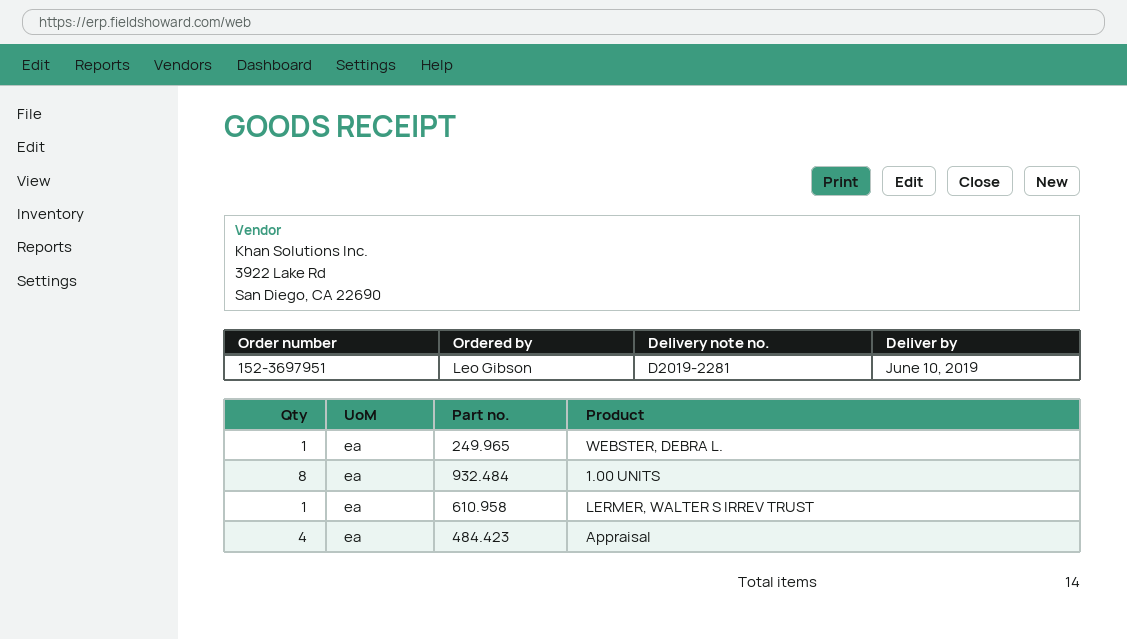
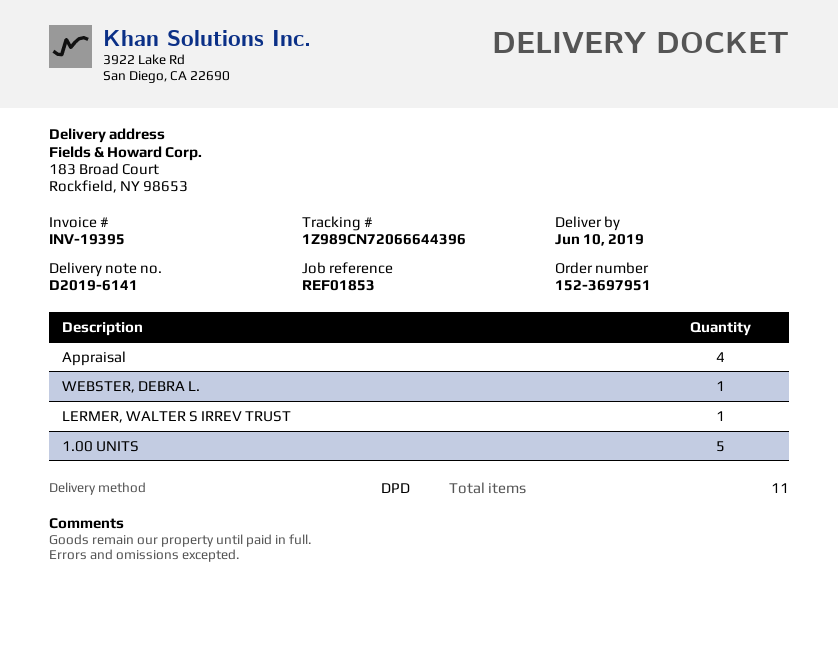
delivery note number: D2019-2281 -> D2019-6141
1.00 UNITS: 8 -> 5
total quantity: 14 -> 11

